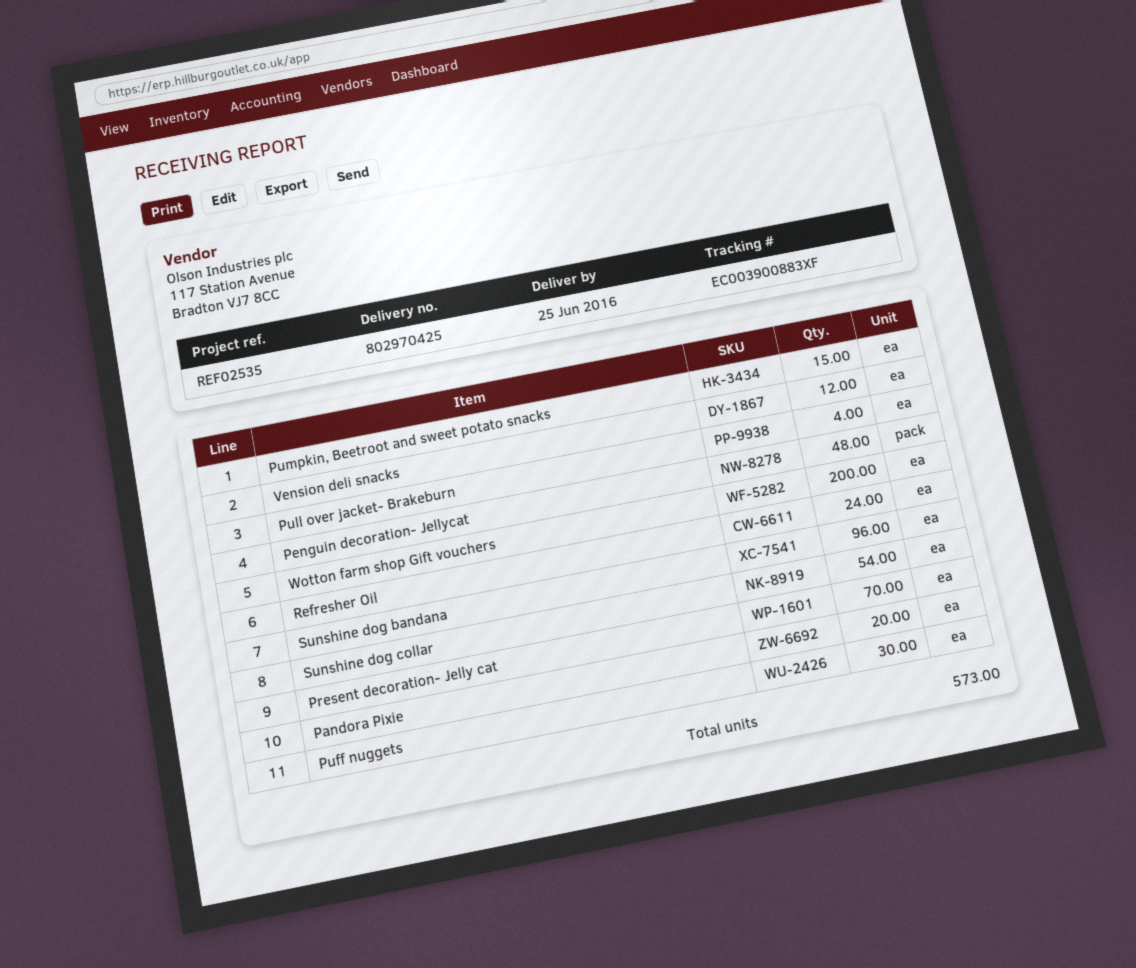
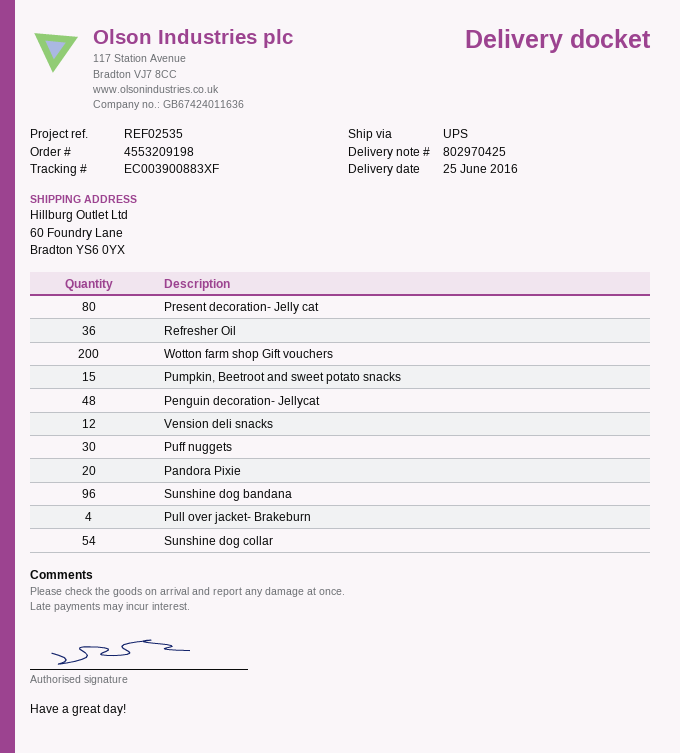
Refresher Oil: 24 -> 36
Present decoration- Jelly cat: 70 -> 80

